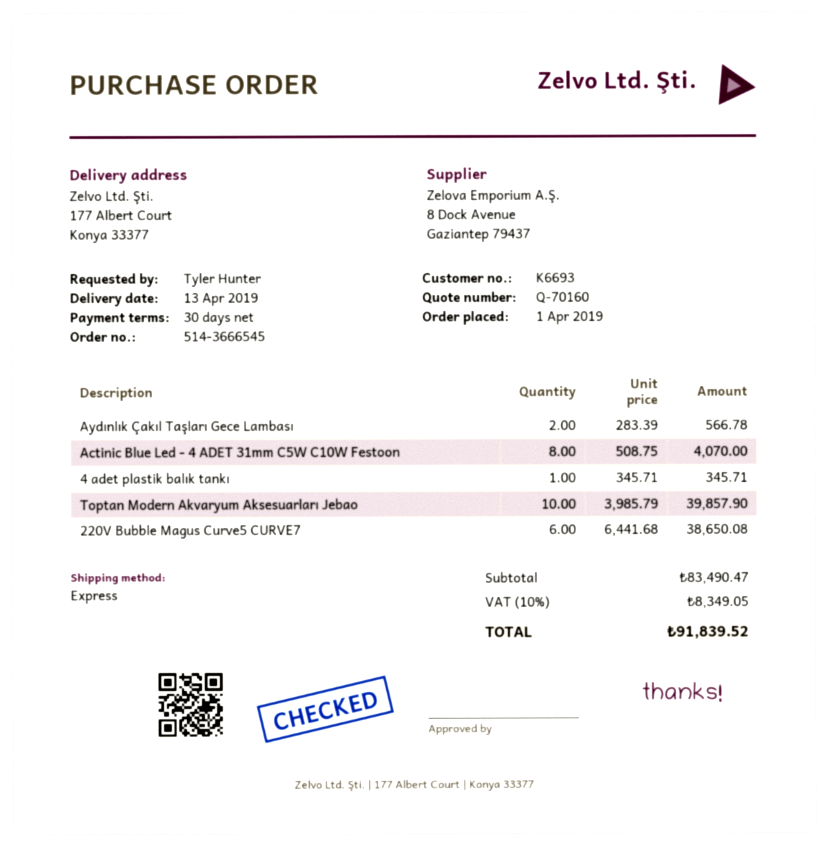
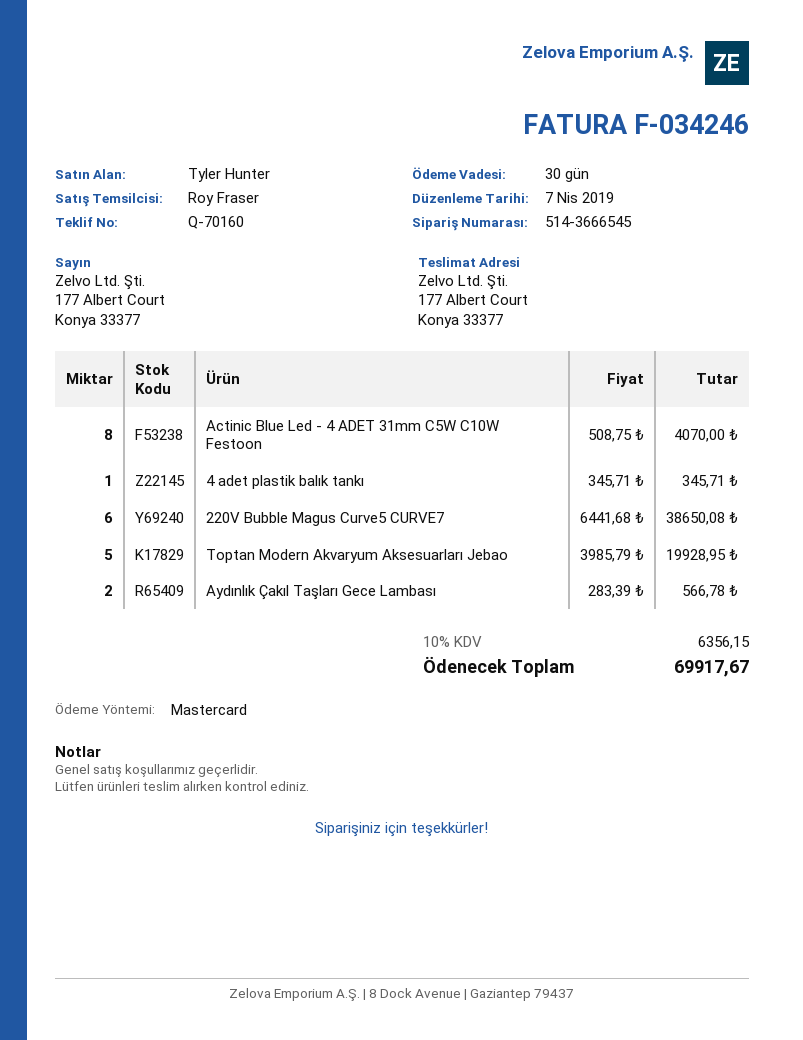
Toptan Modern Akvaryum Aksesuarları Jebao: 10 x 3985.79 = 39857.90 -> 5 x 3985.79 = 19928.95
tax: 10% = 8349.05 -> 10% = 6356.15
total: 91839.52 -> 69917.67

